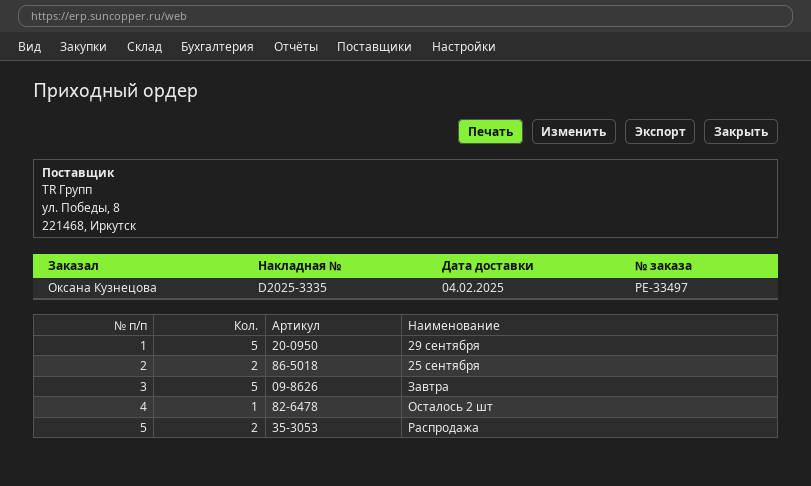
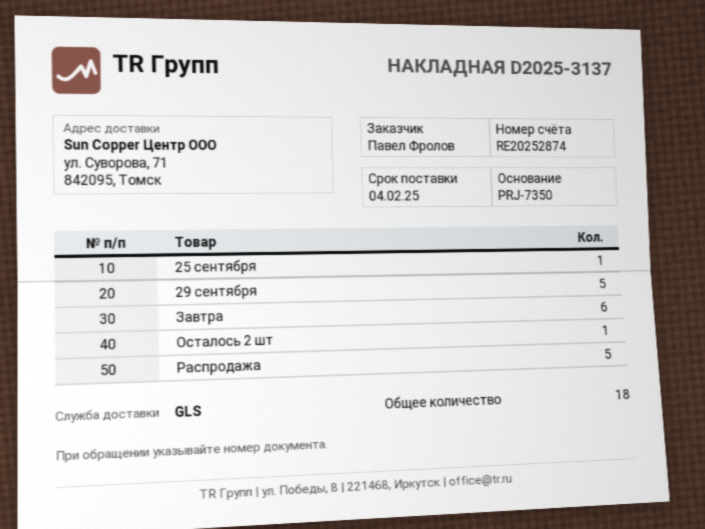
delivery note number: D2025-3335 -> D2025-3137
ordered by: Оксана Кузнецова -> Павел Фролов
25 сентября: 2 -> 1
Завтра: 5 -> 6
Распродажа: 2 -> 5

